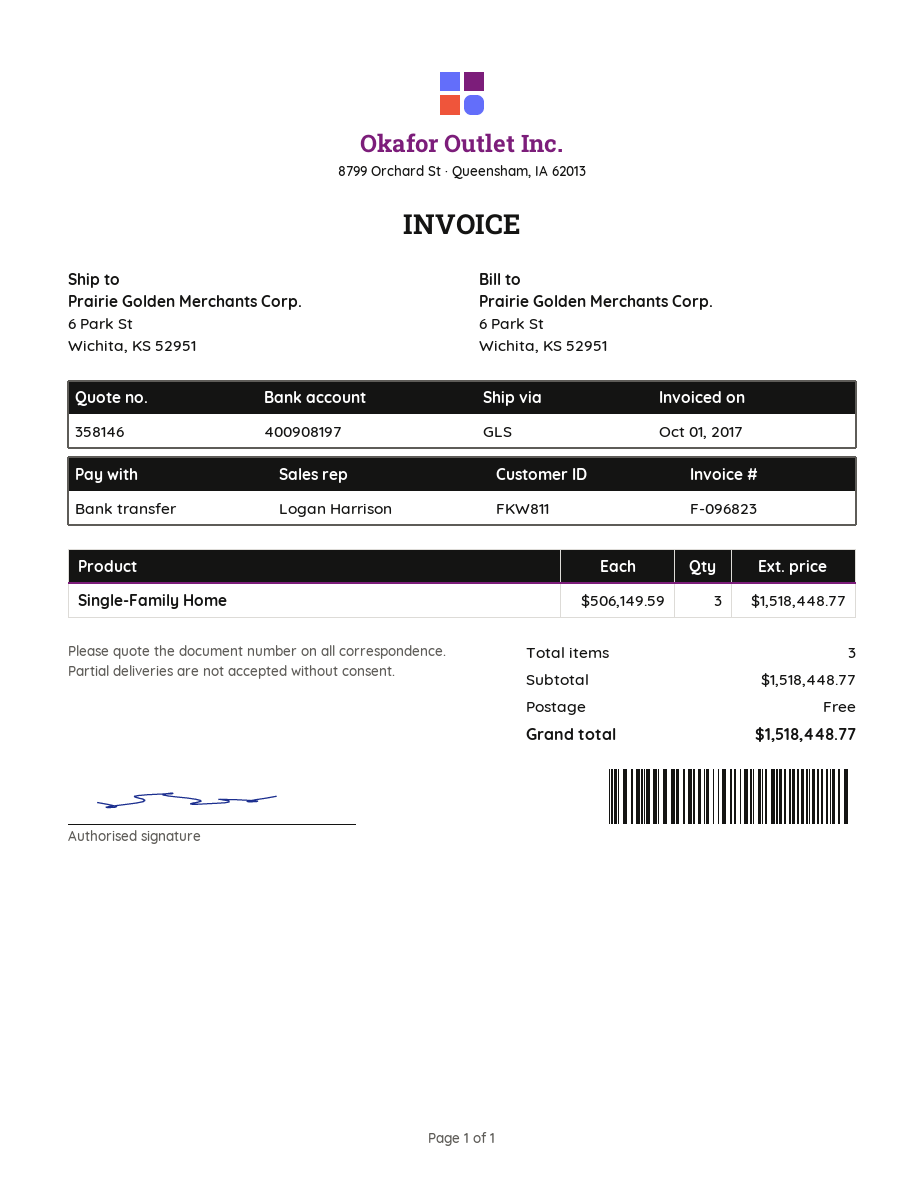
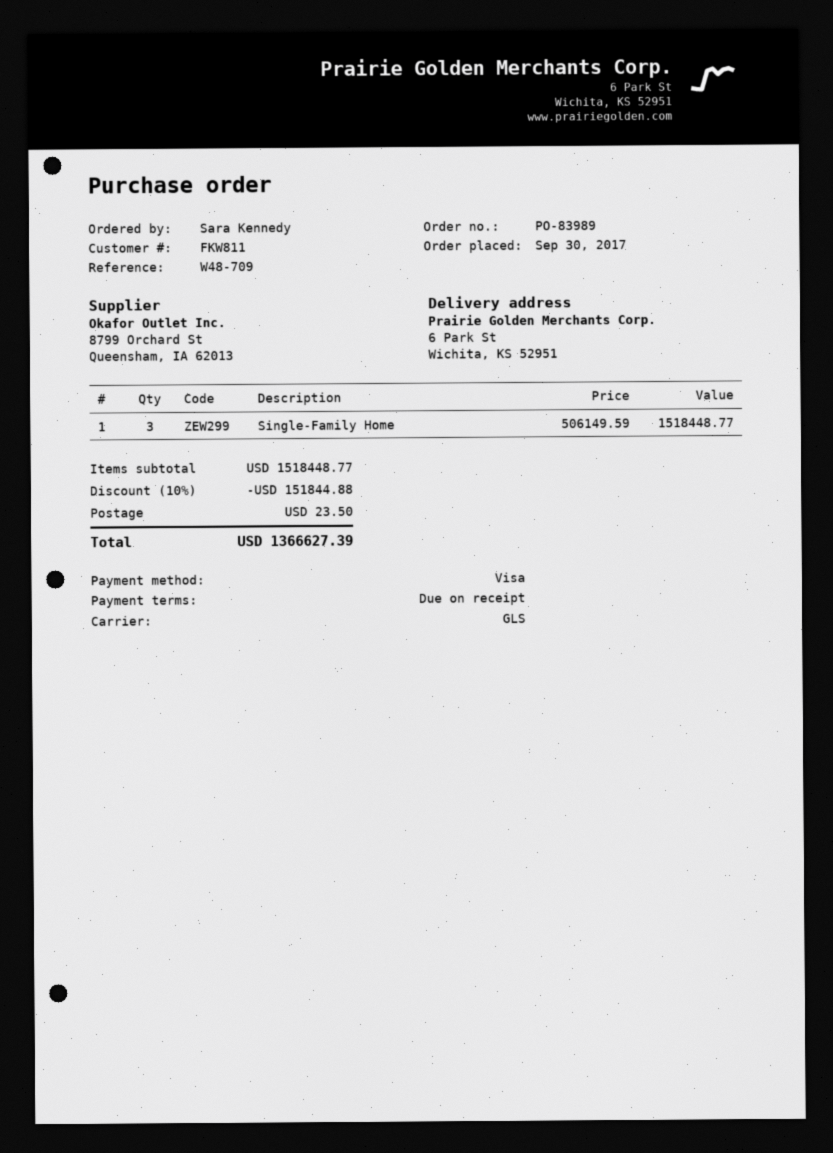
payment method: bank transfer -> Visa
discount: none -> 10% = 151844.88
shipping: 0.00 -> 23.50
total: 1518448.77 -> 1366627.39

